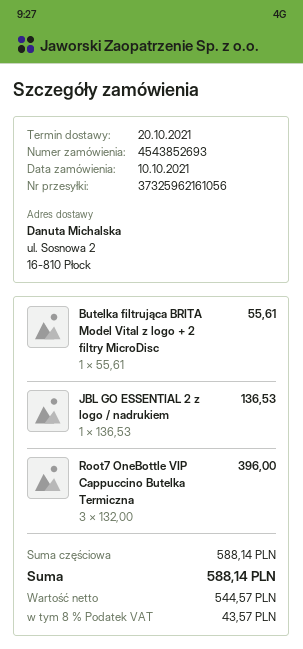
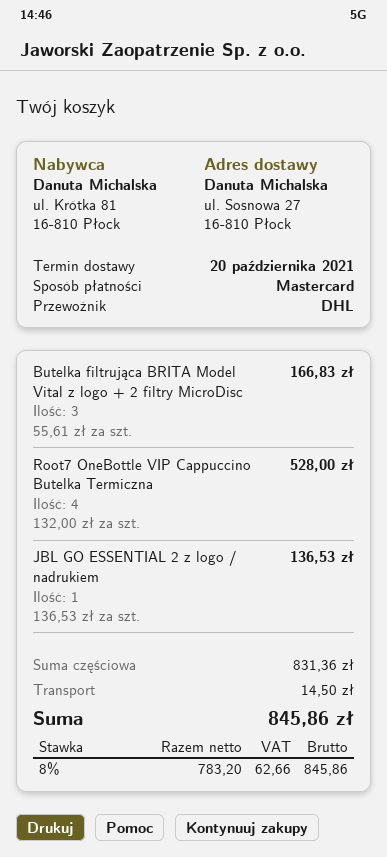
ship to: ul. Sosnowa 2, 16-810 Płock -> ul. Sosnowa 27, 16-810 Płock
Butelka filtrująca BRITA Model Vital z logo + 2 filtry MicroDisc: 1 x 55.61 = 55.61 -> 3 x 55.61 = 166.83
Root7 OneBottle VIP Cappuccino Butelka Termiczna: 3 x 132.00 = 396.00 -> 4 x 132.00 = 528.00
subtotal: 588.14 -> 831.36
shipping: none -> 14.50
net: 544.57 -> 783.20
tax: 8% = 43.57 -> 8% = 62.66
total: 588.14 -> 845.86

